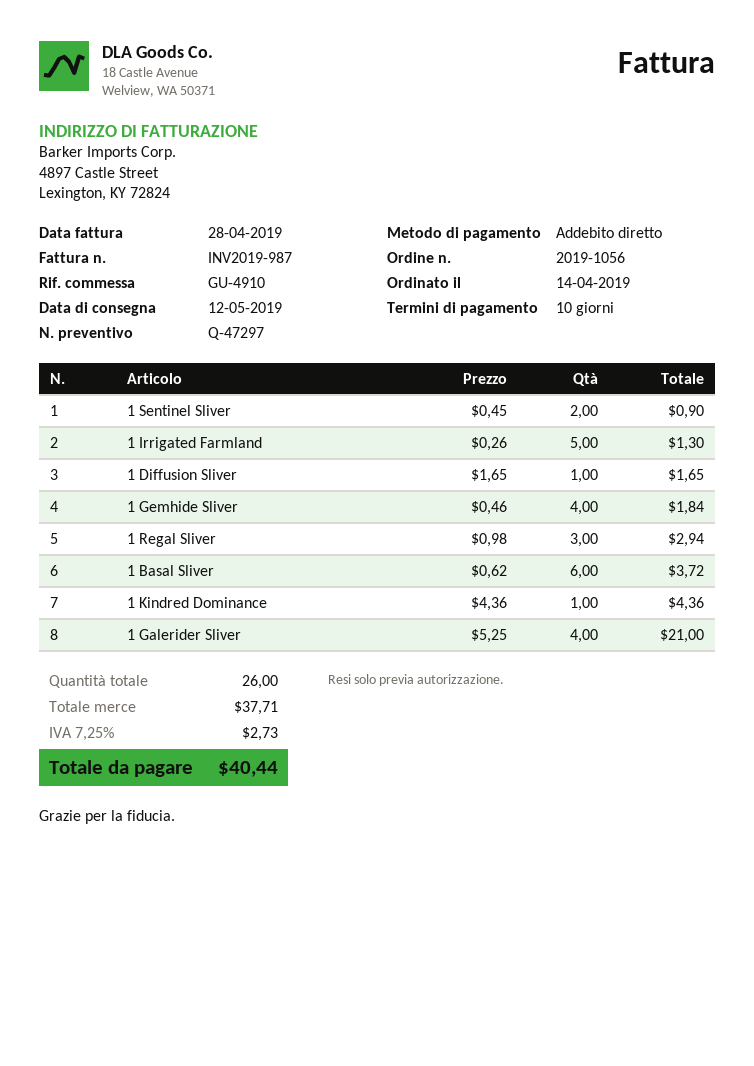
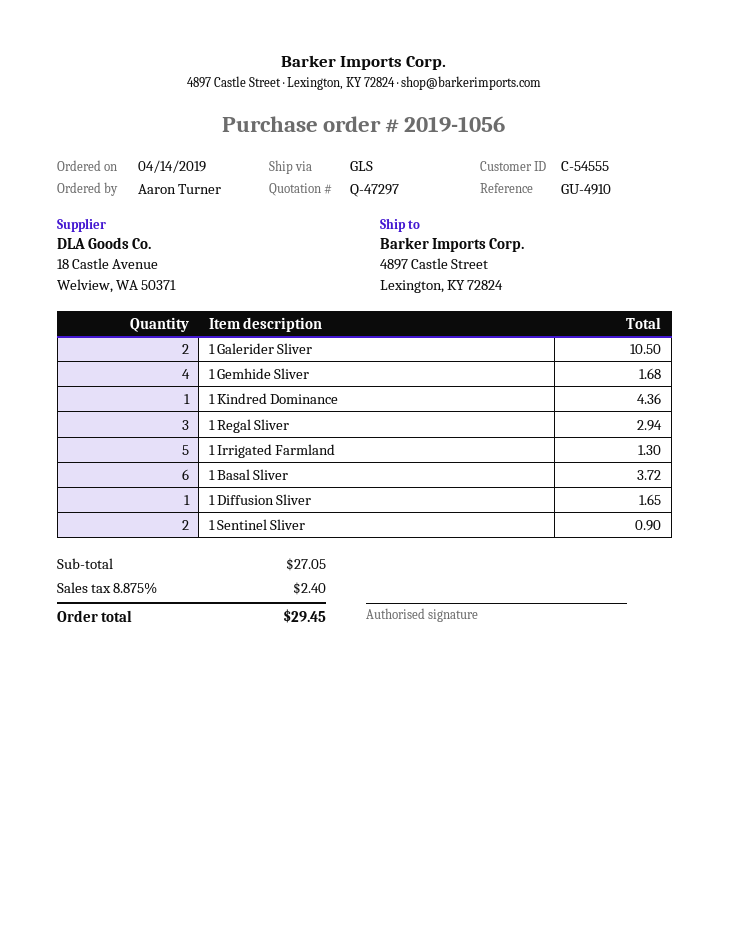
1 Gemhide Sliver: 4 for 1.84 -> 4 for 1.68
1 Galerider Sliver: 4 for 21.00 -> 2 for 10.50
subtotal: 37.71 -> 27.05
tax: 7.25% = 2.73 -> 8.875% = 2.40
total: 40.44 -> 29.45

